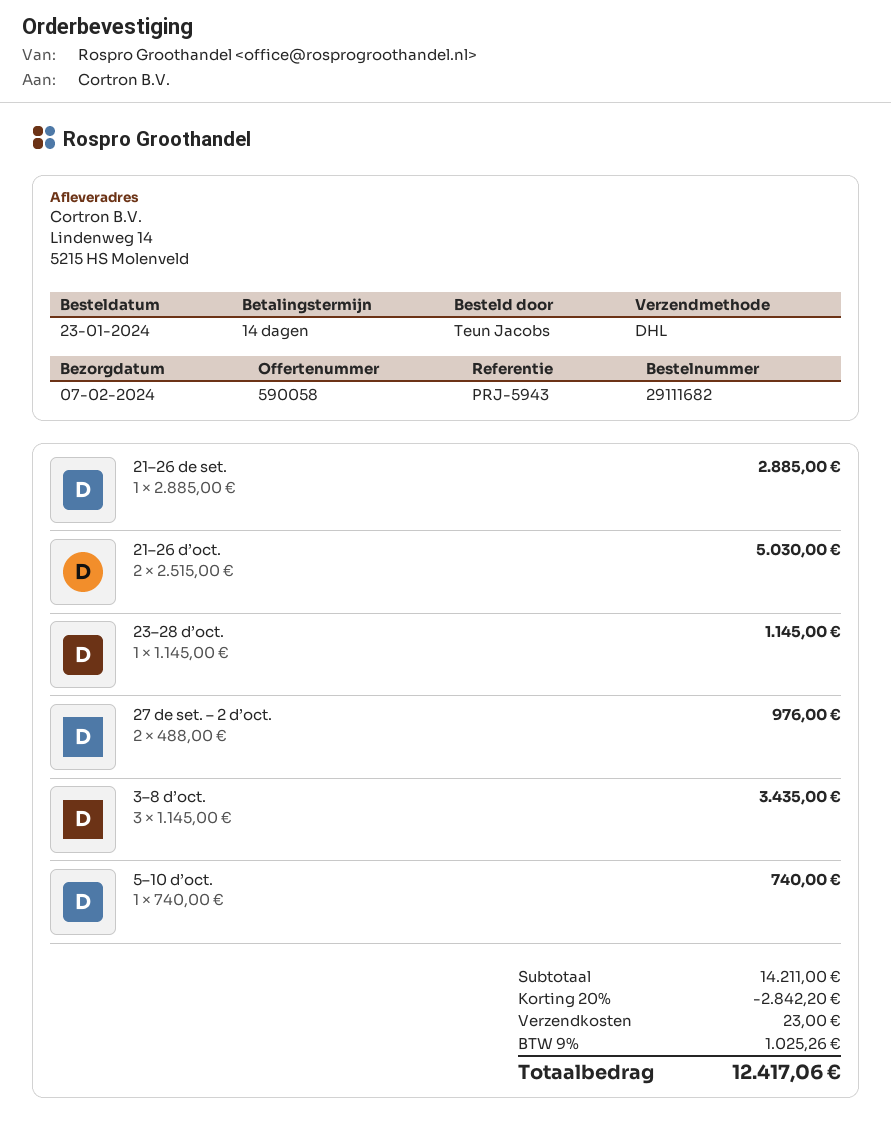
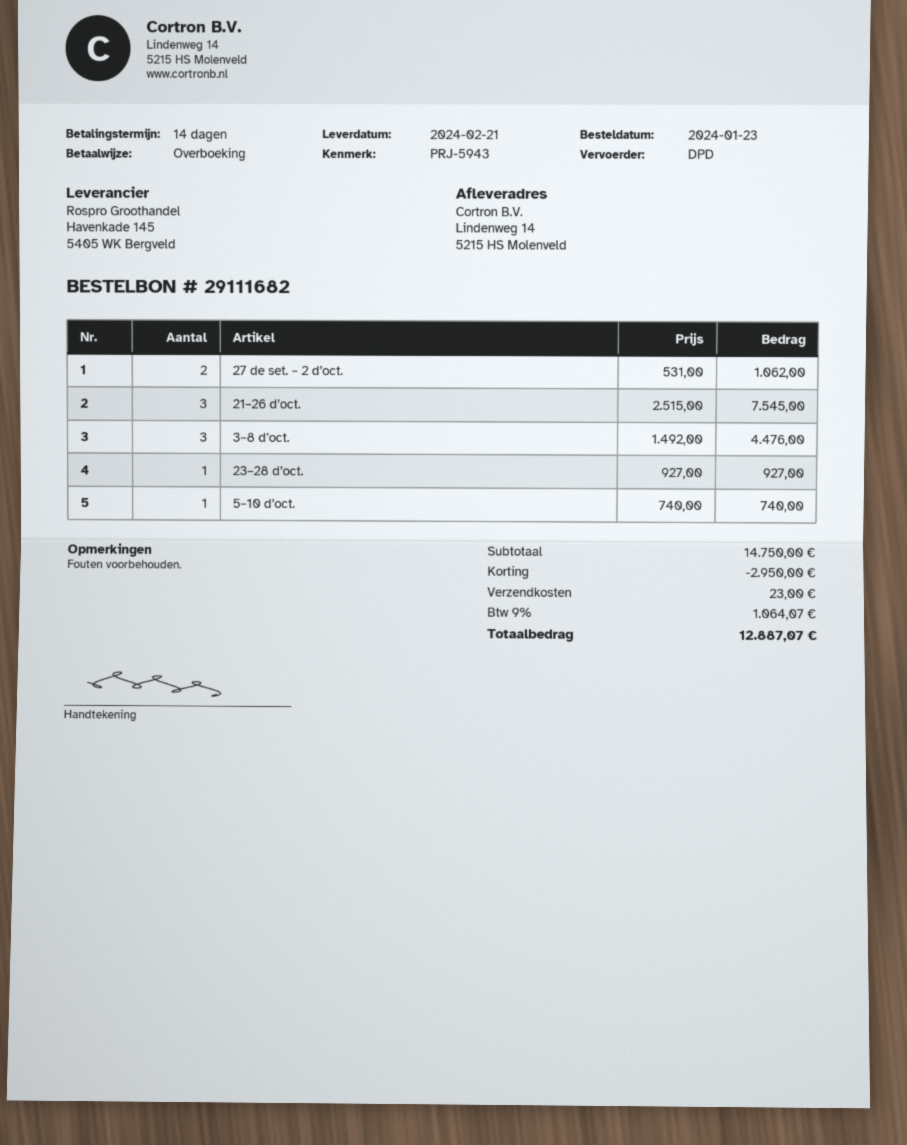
delivery date: 2024-02-07 -> 2024-02-21
shipping method: DHL -> DPD
21–26 de set.: 1 x 2885.00 = 2885.00 -> none
21–26 d’oct.: 2 x 2515.00 = 5030.00 -> 3 x 2515.00 = 7545.00
23–28 d’oct.: 1 x 1145.00 = 1145.00 -> 1 x 927.00 = 927.00
27 de set. – 2 d’oct.: 2 x 488.00 = 976.00 -> 2 x 531.00 = 1062.00
3–8 d’oct.: 3 x 1145.00 = 3435.00 -> 3 x 1492.00 = 4476.00
subtotal: 14211.00 -> 14750.00
discount: 2842.20 -> 2950.00
tax: 9% = 1025.26 -> 9% = 1064.07
total: 12417.06 -> 12887.07

